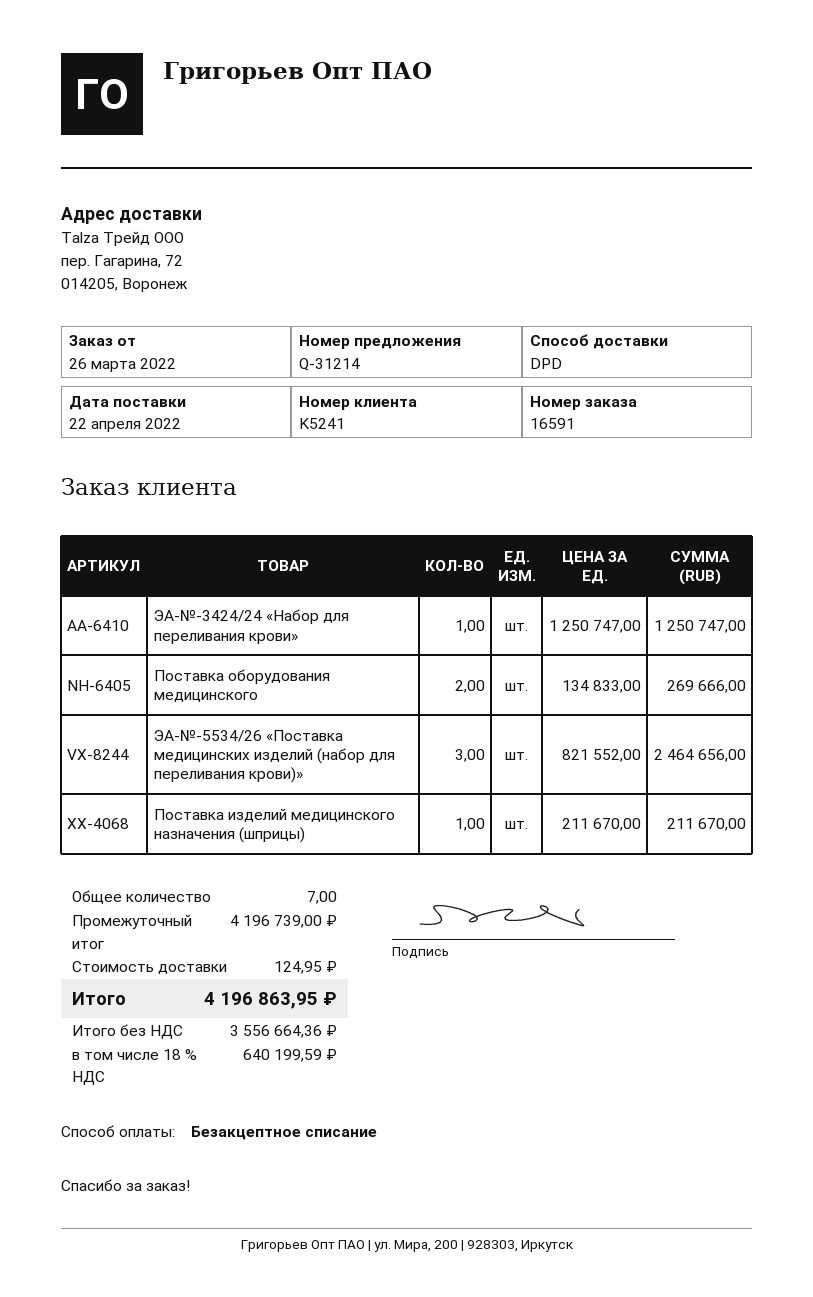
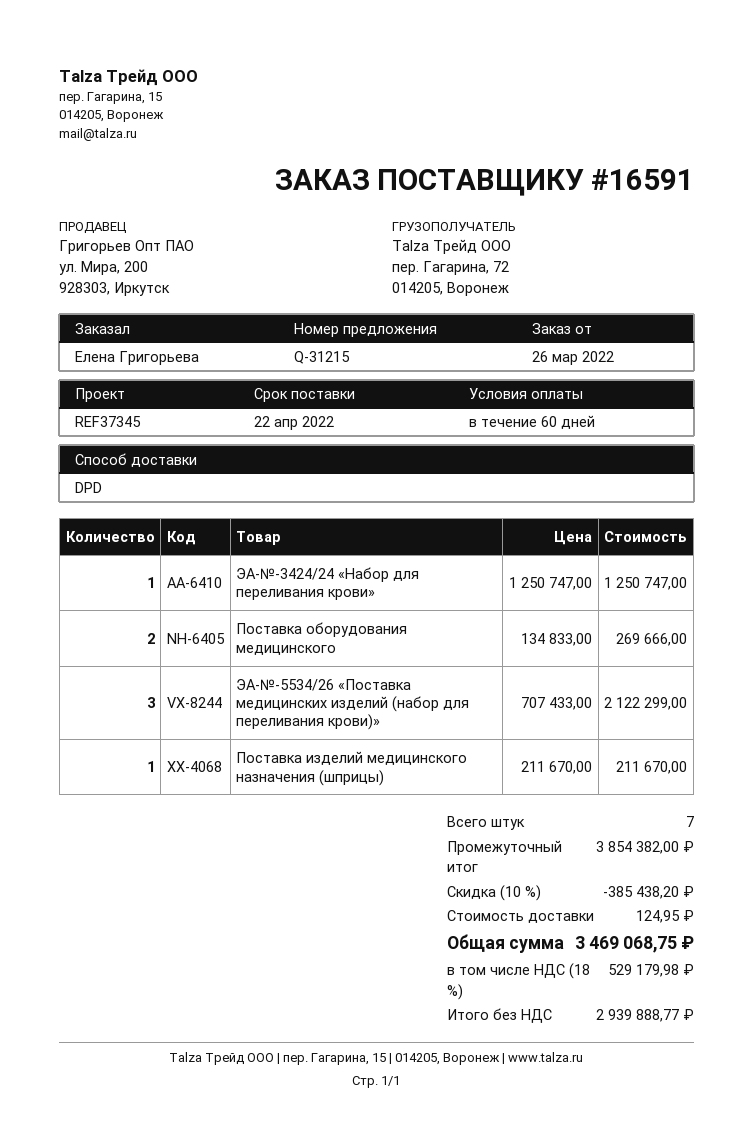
quote number: Q-31214 -> Q-31215
ЭА-№-5534/26 «Поставка медицинских изделий (набор для переливания крови)»: 3 x 821552.00 = 2464656.00 -> 3 x 707433.00 = 2122299.00
subtotal: 4196739.00 -> 3854382.00
discount: none -> 10% = 385438.20
net: 3556664.36 -> 2939888.77
tax: 18% = 640199.59 -> 18% = 529179.98
total: 4196863.95 -> 3469068.75

